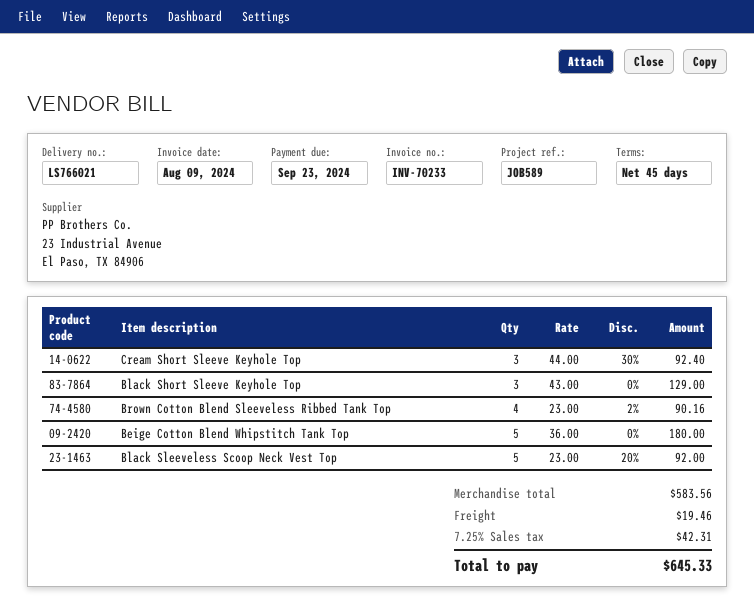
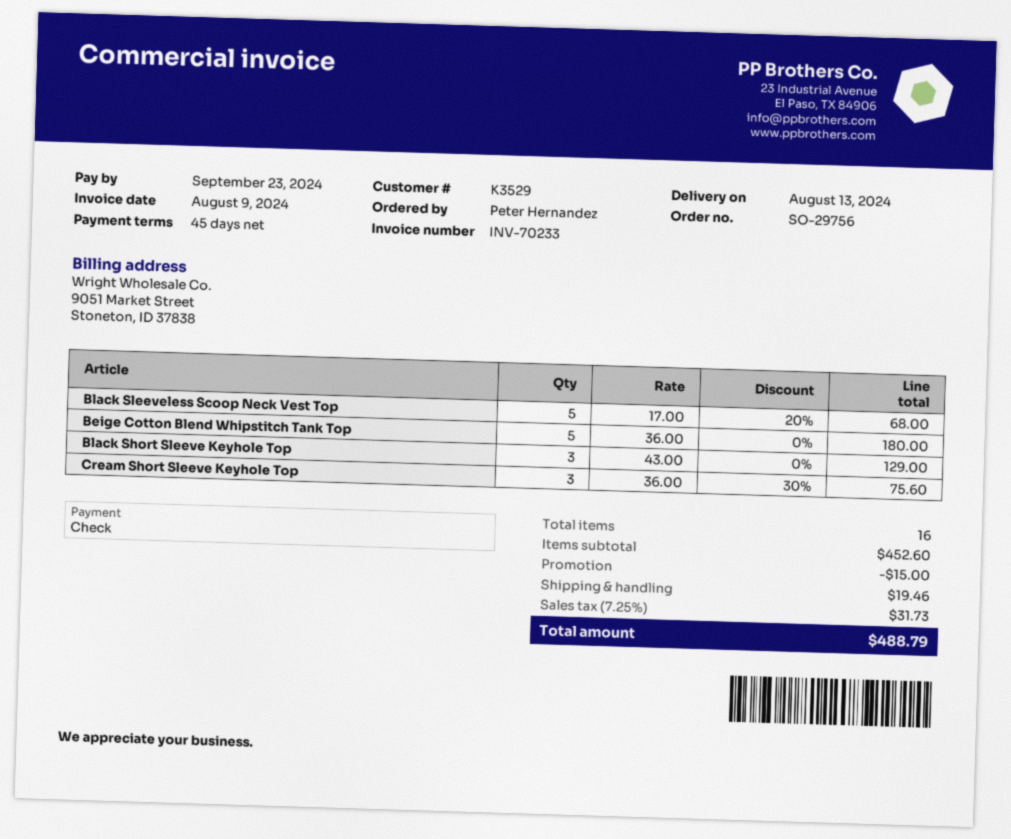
Cream Short Sleeve Keyhole Top: 3 x 44.00 - 30% = 92.40 -> 3 x 36.00 - 30% = 75.60
Brown Cotton Blend Sleeveless Ribbed Tank Top: 4 x 23.00 - 2% = 90.16 -> none
Black Sleeveless Scoop Neck Vest Top: 5 x 23.00 - 20% = 92.00 -> 5 x 17.00 - 20% = 68.00
subtotal: 583.56 -> 452.60
discount: none -> 15.00
tax: 7.25% = 42.31 -> 7.25% = 31.73
total: 645.33 -> 488.79

